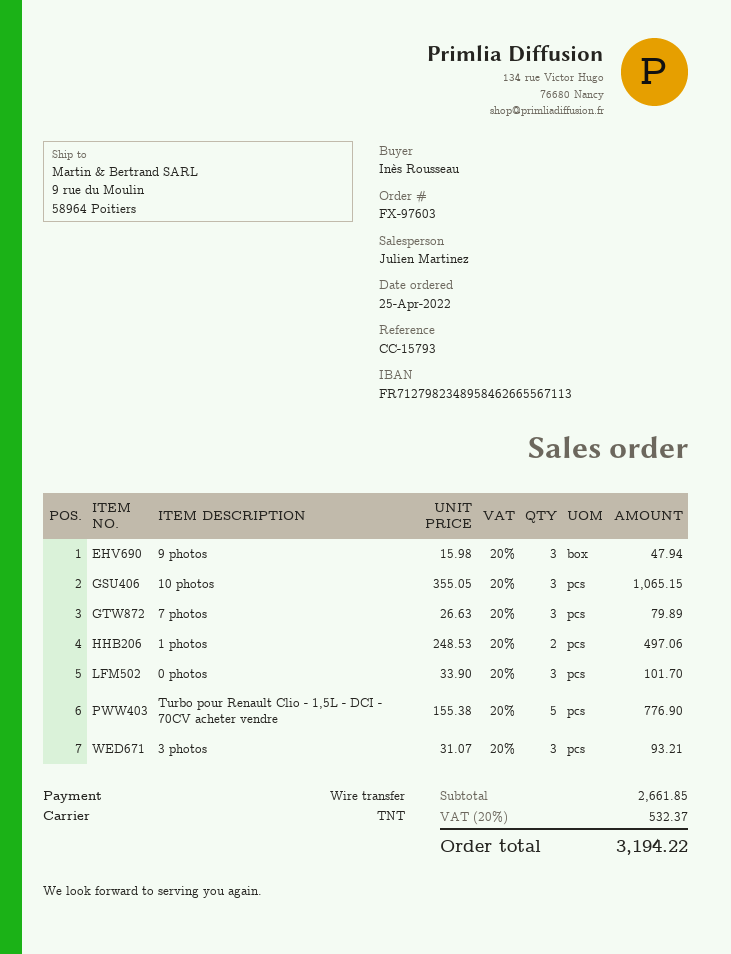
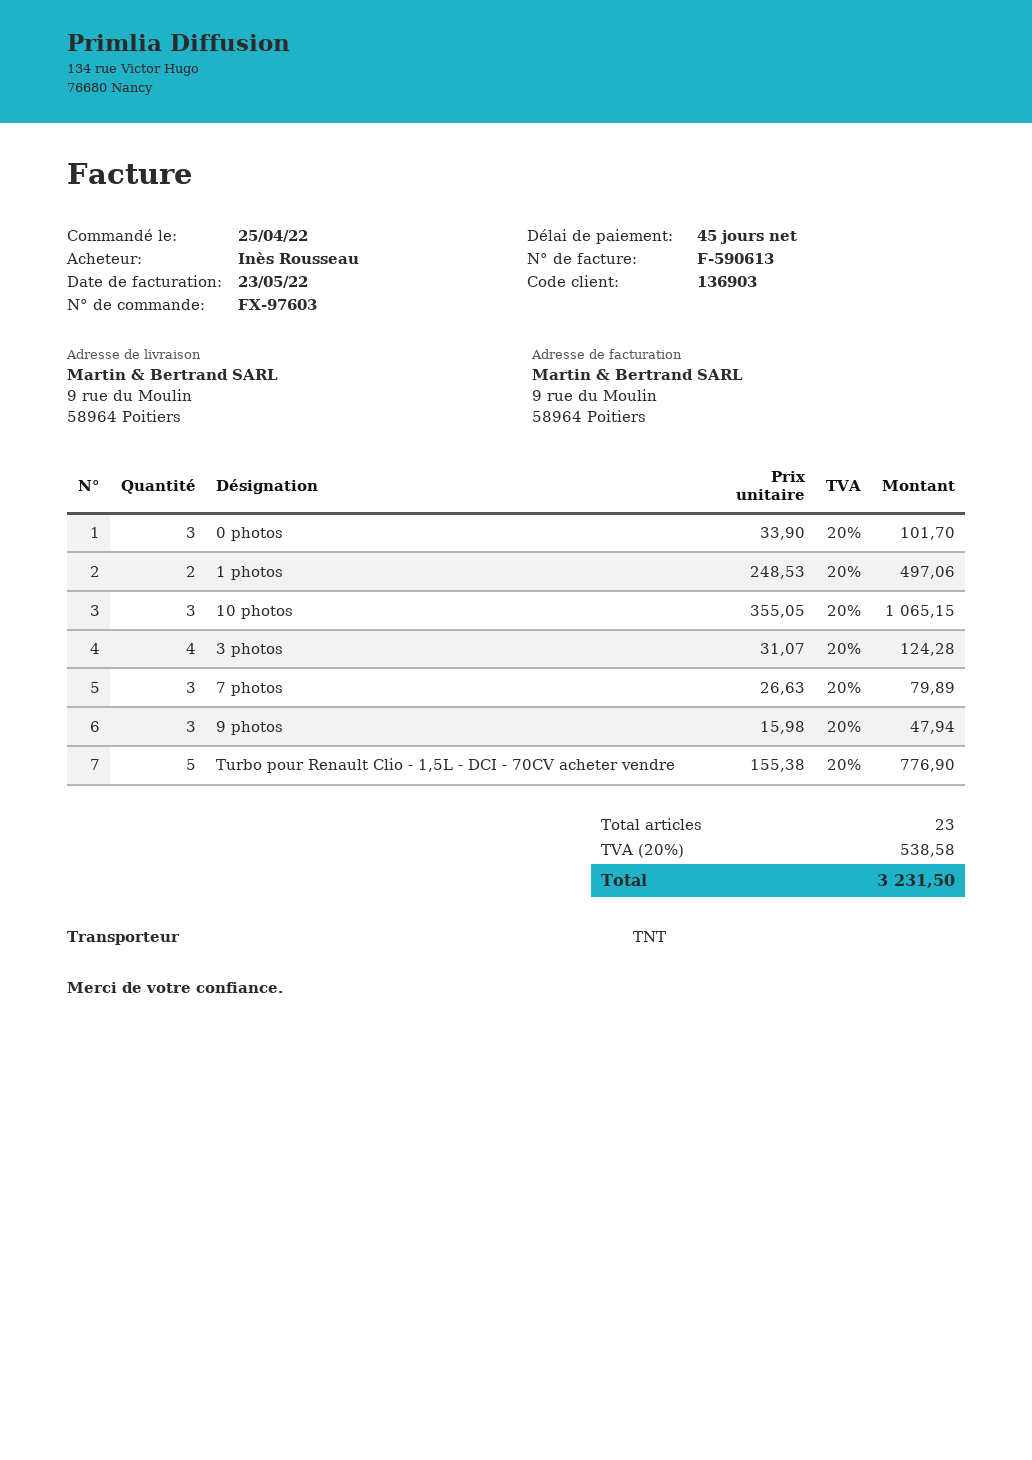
3 photos: 3 x 31.07 = 93.21 -> 4 x 31.07 = 124.28
tax: 20% = 532.37 -> 20% = 538.58
total: 3194.22 -> 3231.50

